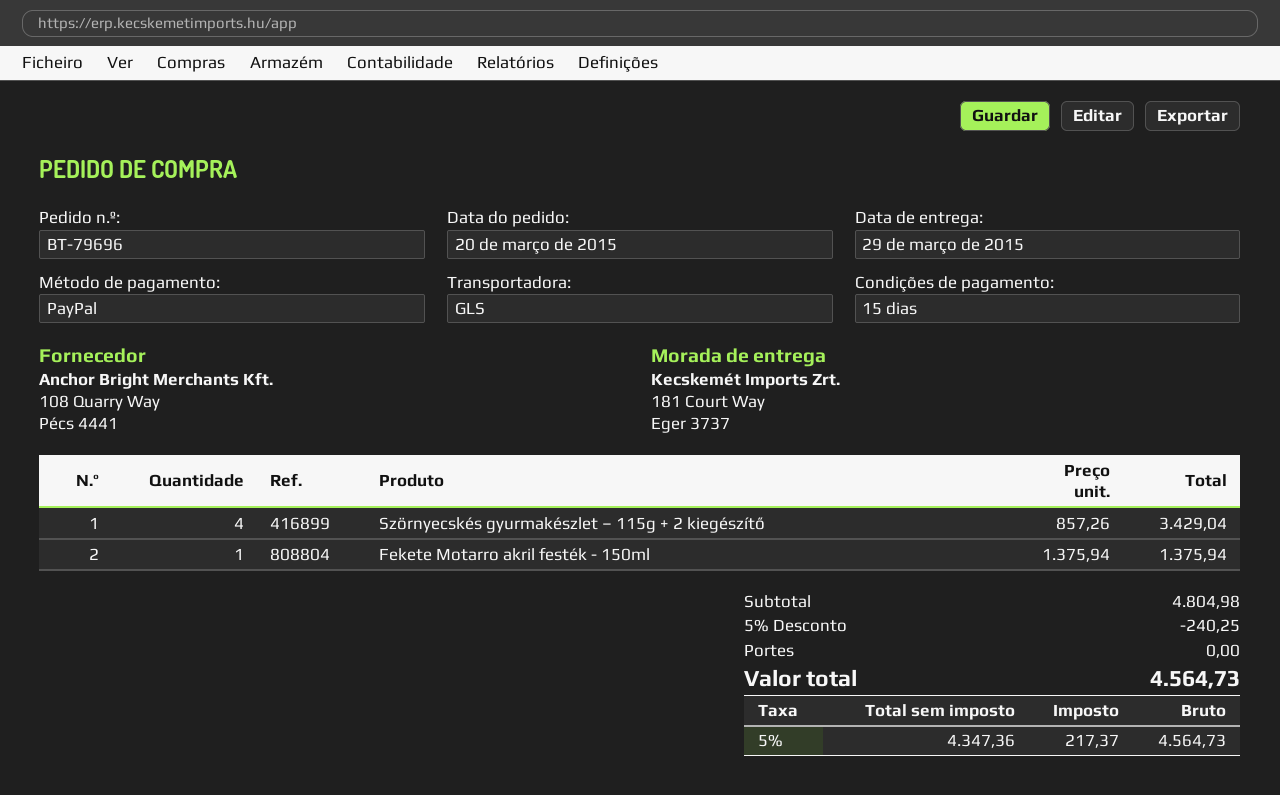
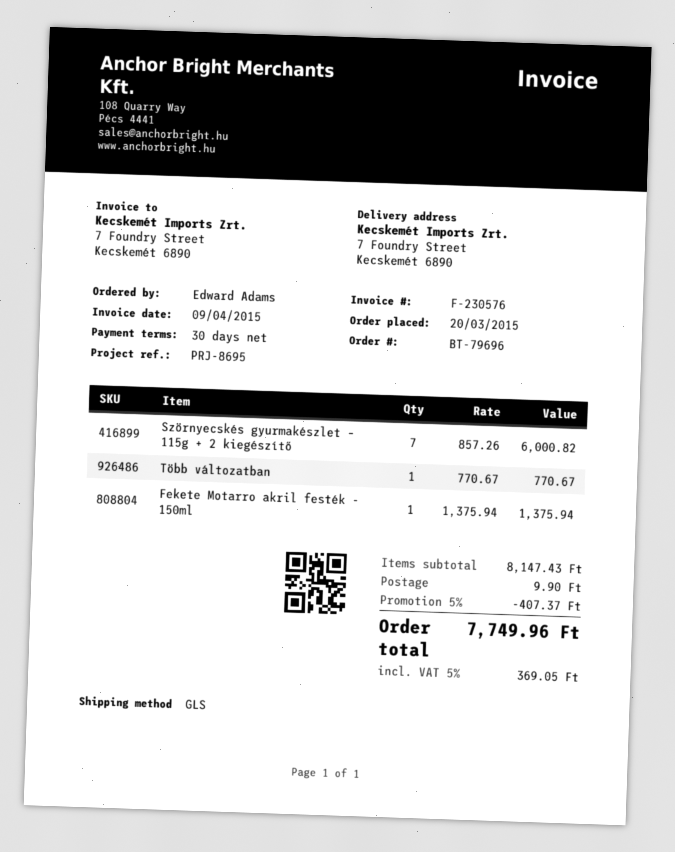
payment terms: 15 days -> 30 days
ship to: 181 Court Way, Eger 3737 -> 7 Foundry Street, Kecskemét 6890
Szörnyecskés gyurmakészlet – 115g + 2 kiegészítő: 4 x 857.26 = 3429.04 -> 7 x 857.26 = 6000.82
Több változatban: none -> 1 x 770.67 = 770.67
subtotal: 4804.98 -> 8147.43
discount: 5% = 240.25 -> 5% = 407.37
shipping: 0.00 -> 9.90
tax: 5% = 217.37 -> 5% = 369.05
total: 4564.73 -> 7749.96

